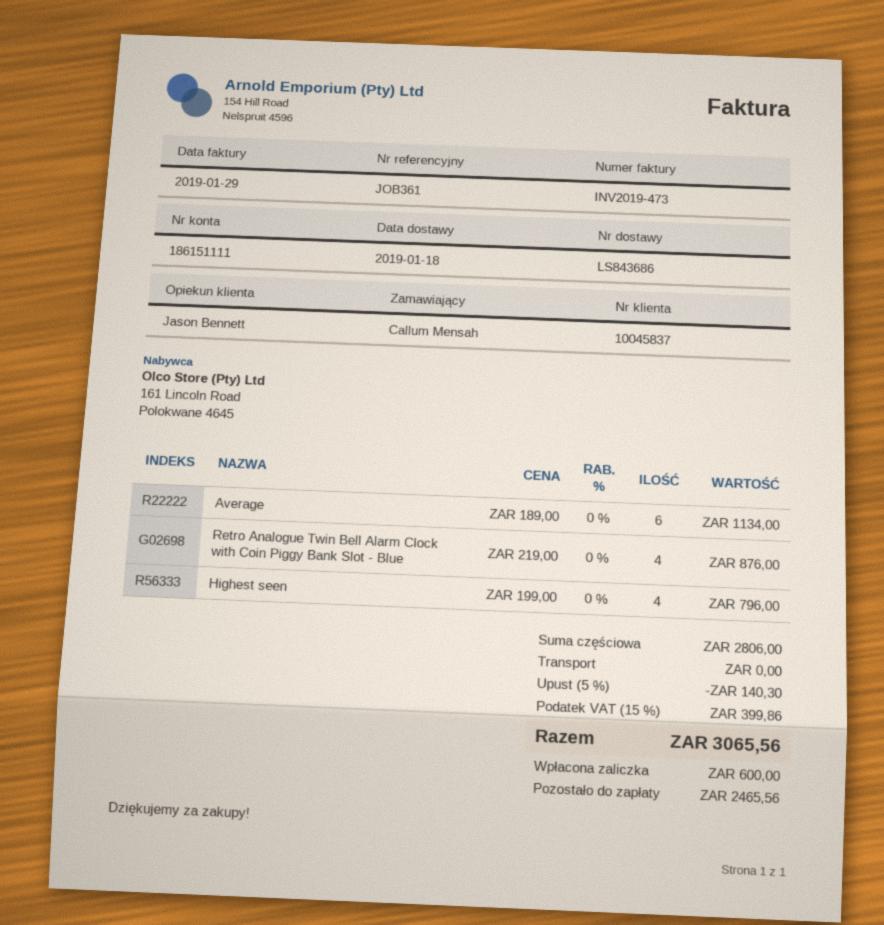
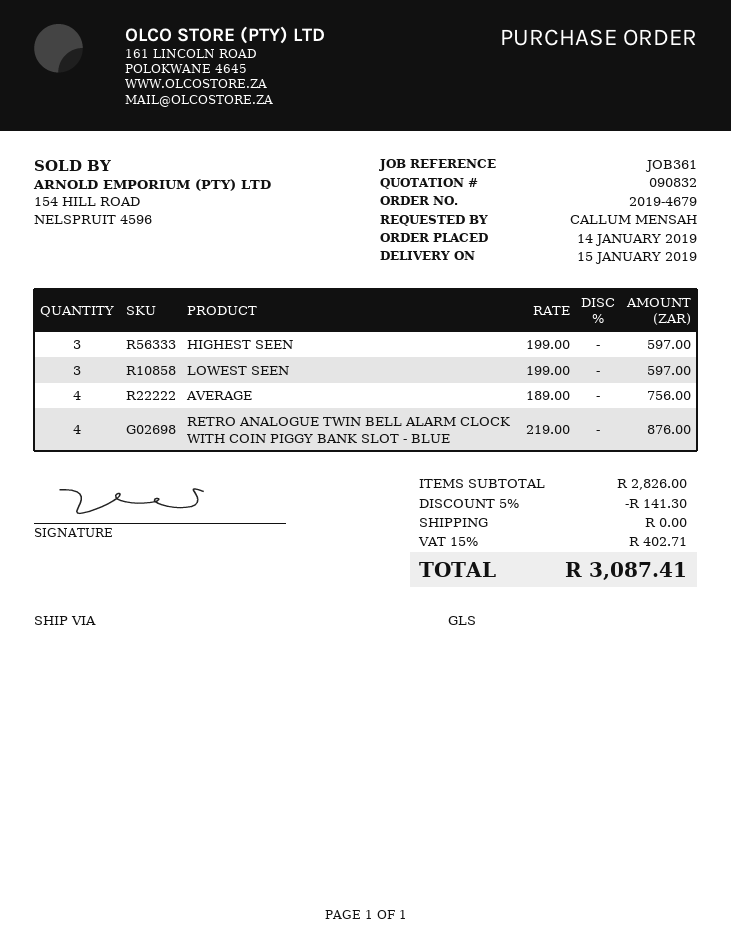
delivery date: 2019-01-18 -> 2019-01-15
Average: 6 x 189.00 = 1134.00 -> 4 x 189.00 = 756.00
Highest seen: 4 x 199.00 = 796.00 -> 3 x 199.00 = 597.00
LOWEST SEEN: none -> 3 x 199.00 = 597.00
subtotal: 2806.00 -> 2826.00
discount: 5% = 140.30 -> 5% = 141.30
tax: 15% = 399.86 -> 15% = 402.71
total: 3065.56 -> 3087.41

